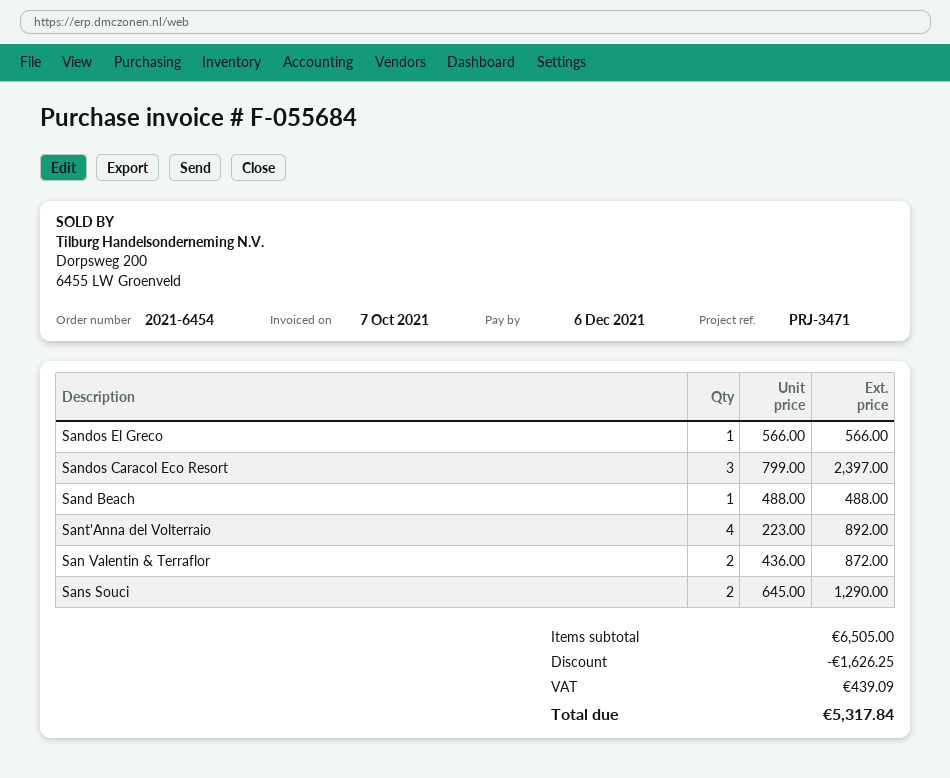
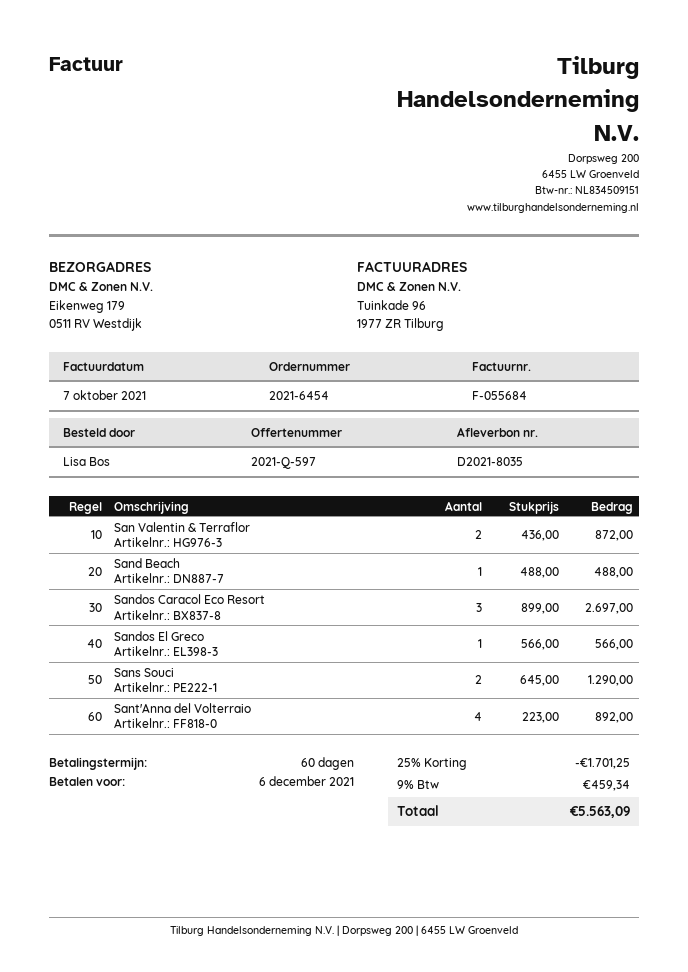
Sandos Caracol Eco Resort: 3 x 799.00 = 2397.00 -> 3 x 899.00 = 2697.00
discount: 1626.25 -> 1701.25
tax: 439.09 -> 459.34
total: 5317.84 -> 5563.09

